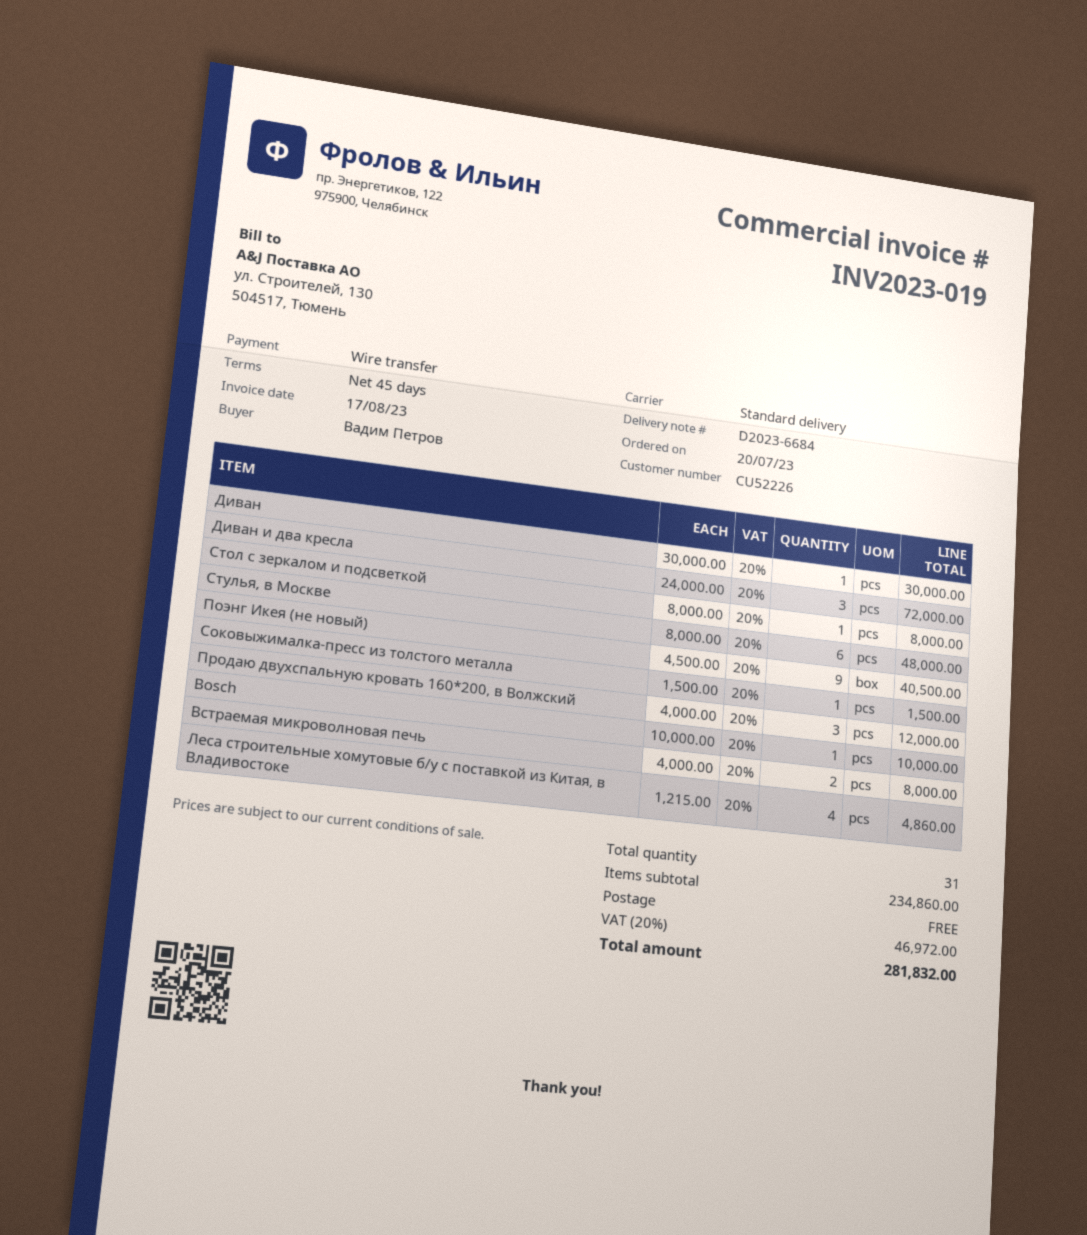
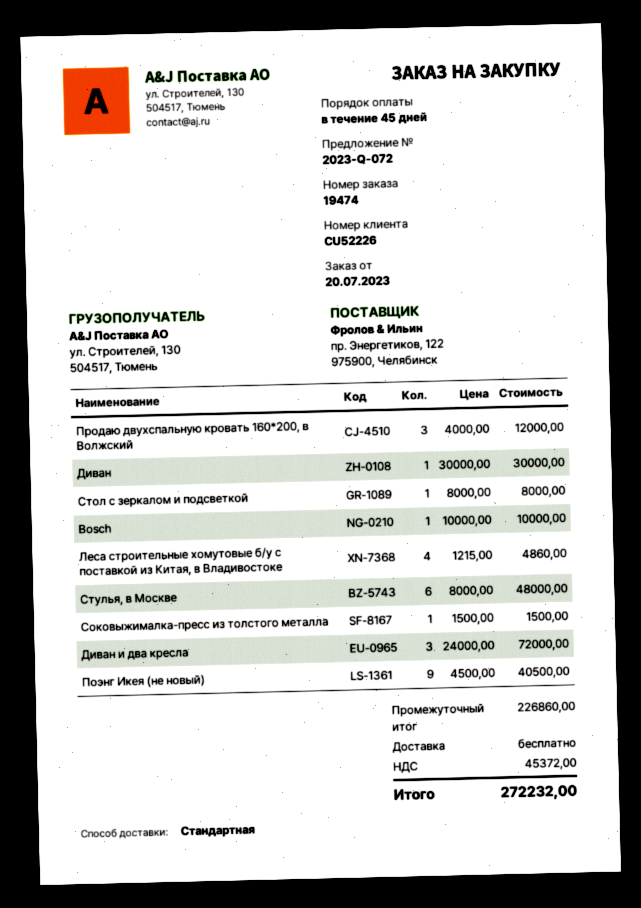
Встраемая микроволновая печь: 2 x 4000.00 = 8000.00 -> none
subtotal: 234860.00 -> 226860.00
tax: 46972.00 -> 45372.00
total: 281832.00 -> 272232.00

